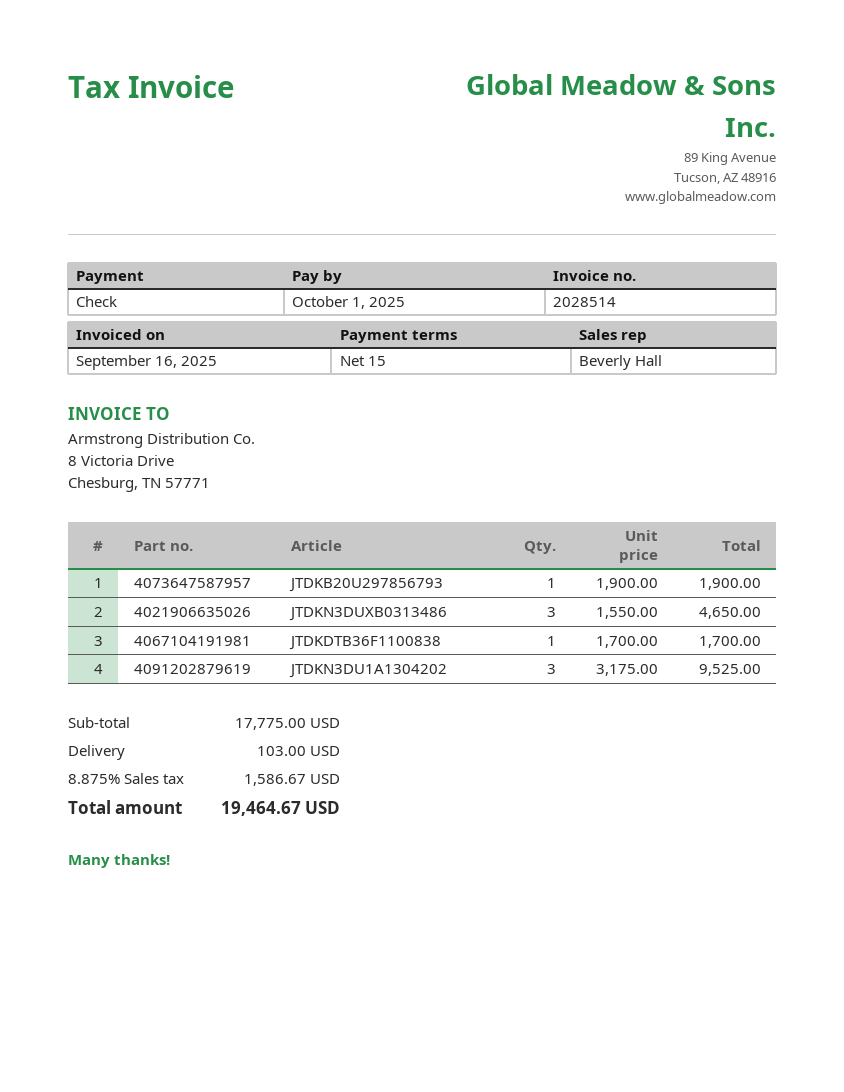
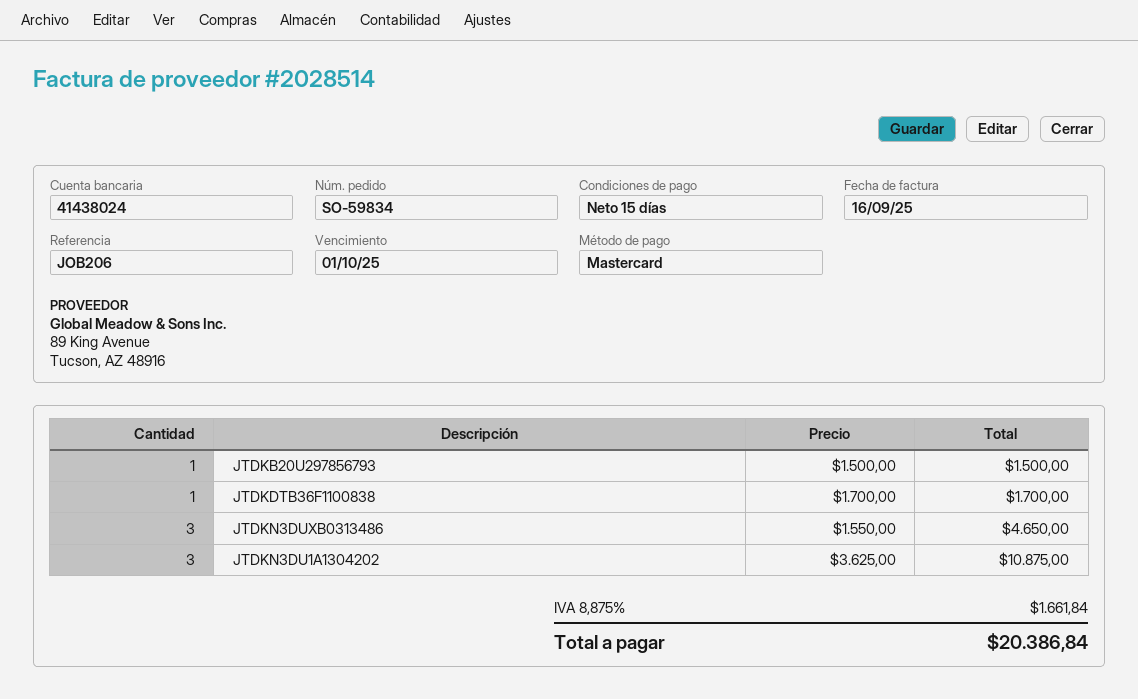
payment method: cheque -> Mastercard
JTDKB20U297856793: 1 x 1900.00 = 1900.00 -> 1 x 1500.00 = 1500.00
JTDKN3DU1A1304202: 3 x 3175.00 = 9525.00 -> 3 x 3625.00 = 10875.00
shipping: 103.00 -> none
tax: 8.875% = 1586.67 -> 8.875% = 1661.84
total: 19464.67 -> 20386.84

